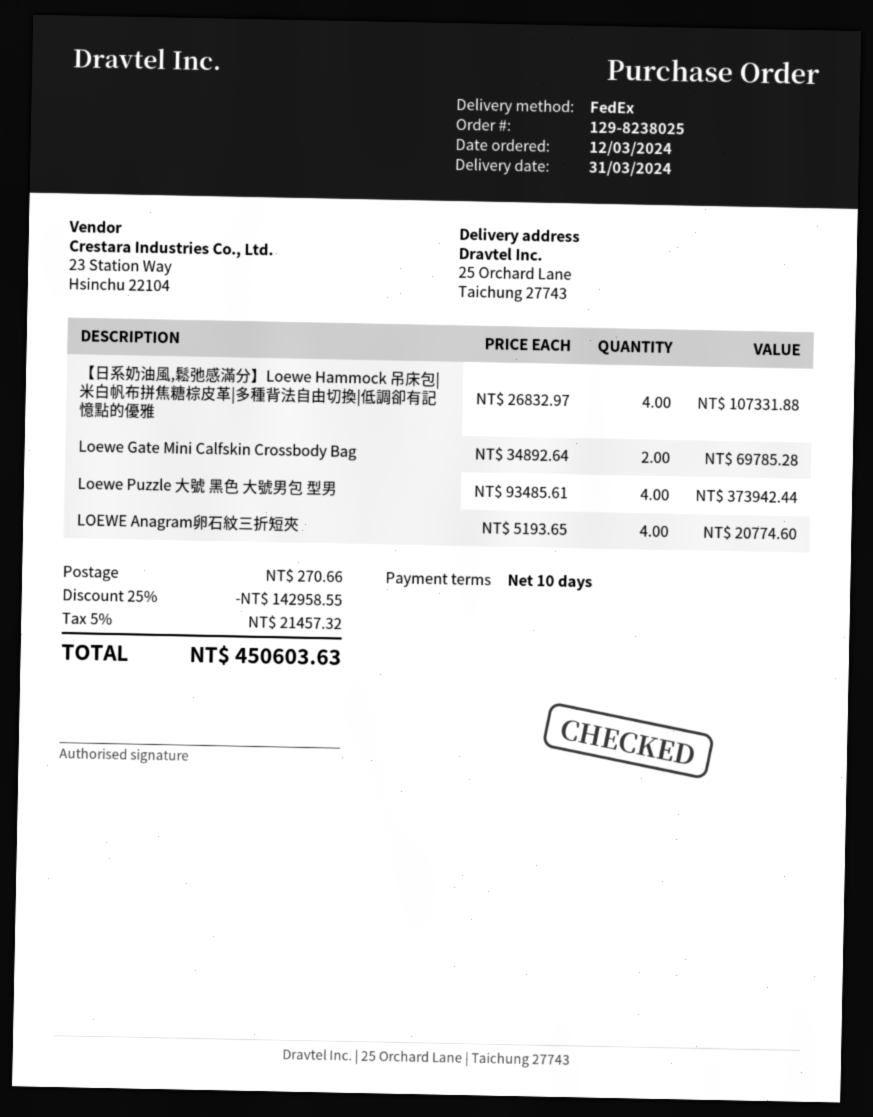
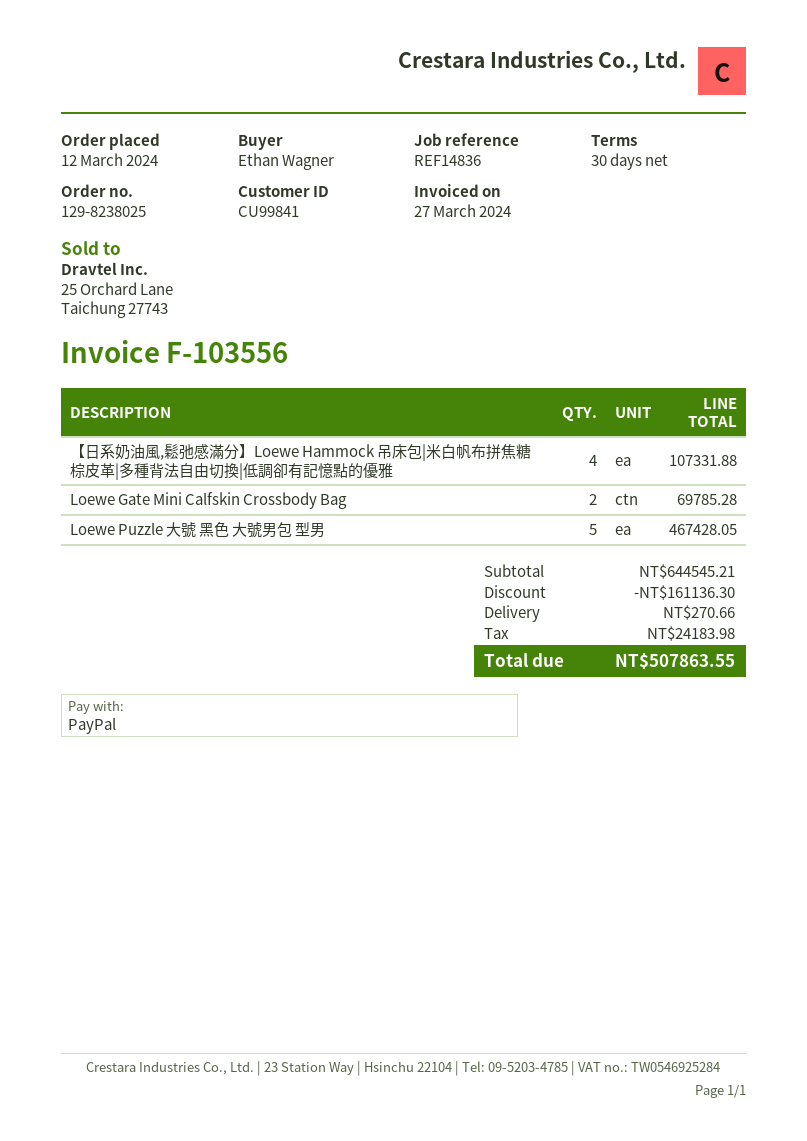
payment terms: 10 days -> 30 days
Loewe Puzzle 大號 黑色 大號男包 型男: 4 for 373942.44 -> 5 for 467428.05
LOEWE Anagram卵石紋三折短夾: 4 for 20774.60 -> none
discount: 142958.55 -> 161136.30
tax: 21457.32 -> 24183.98
total: 450603.63 -> 507863.55

